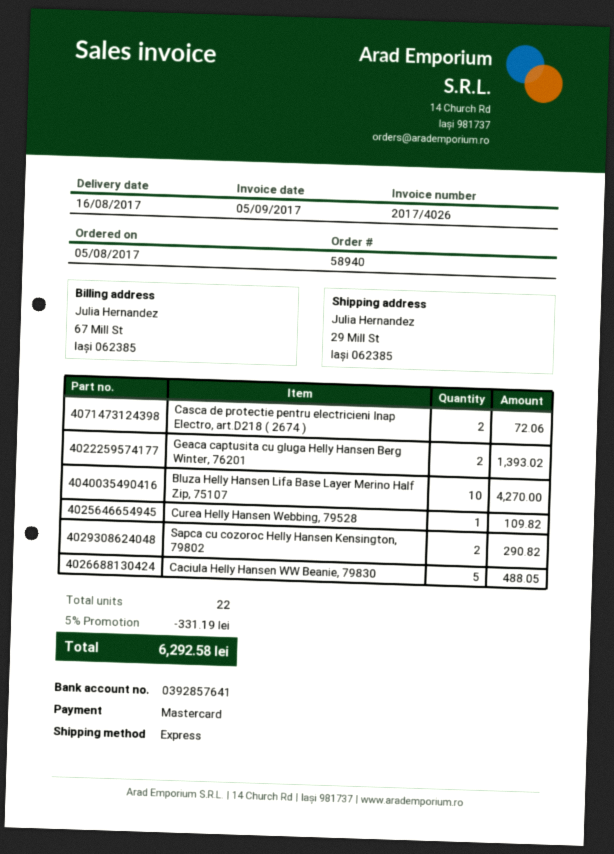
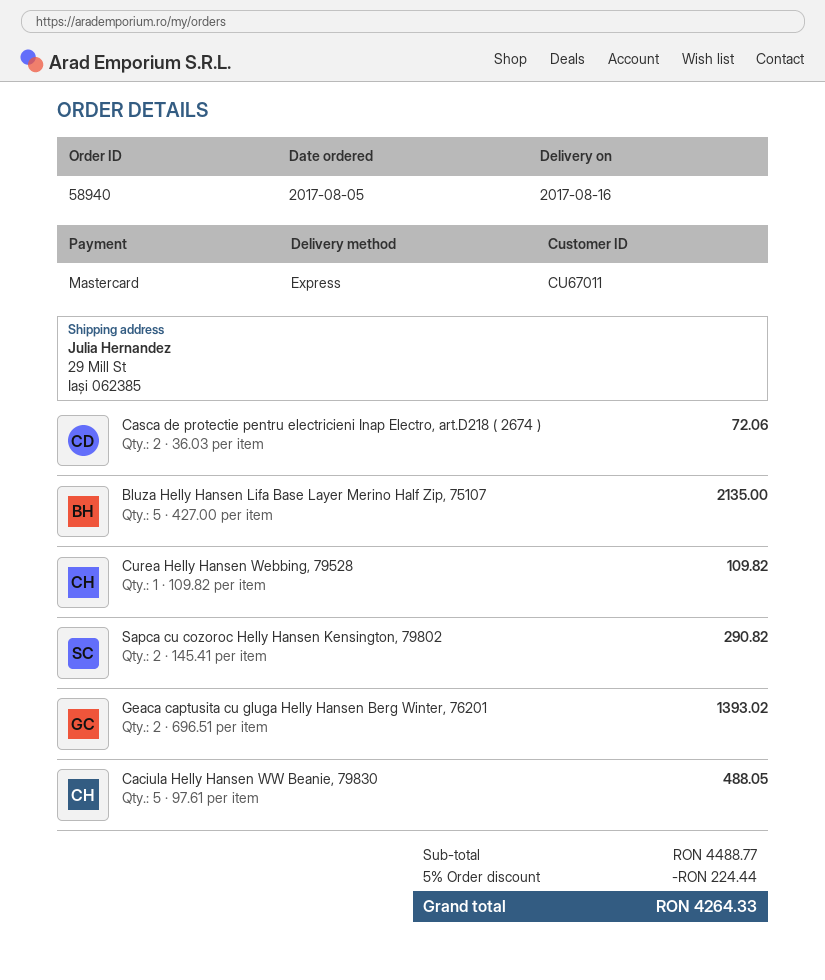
Bluza Helly Hansen Lifa Base Layer Merino Half Zip, 75107: 10 for 4270.00 -> 5 for 2135.00
discount: 5% = 331.19 -> 5% = 224.44
total: 6292.58 -> 4264.33

